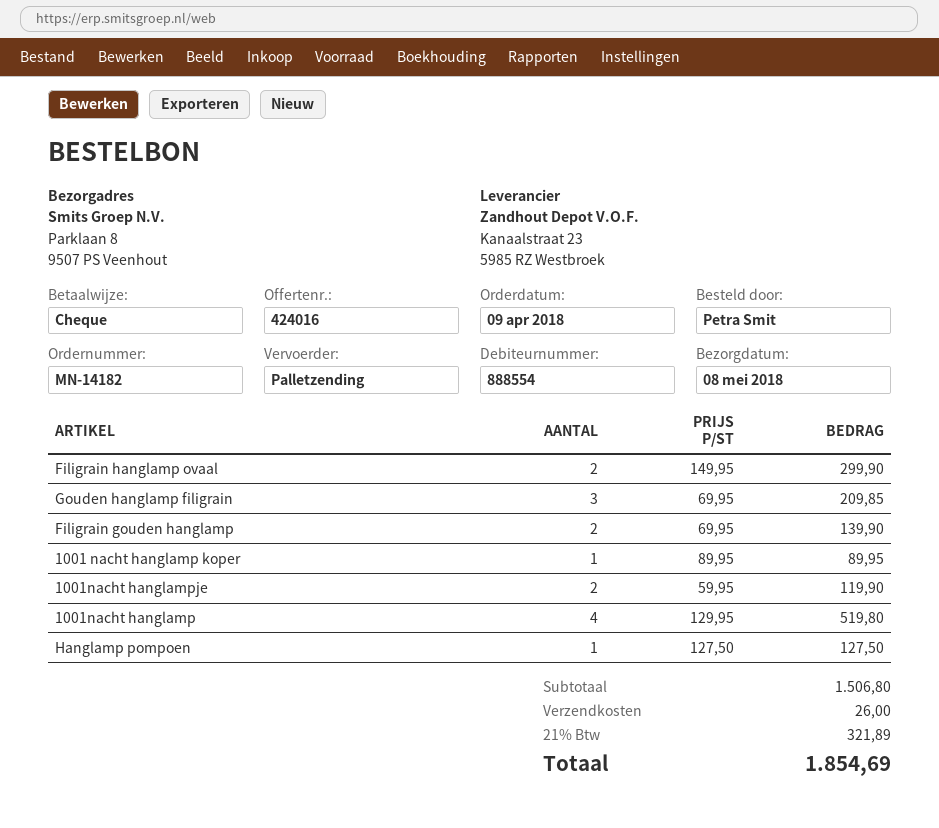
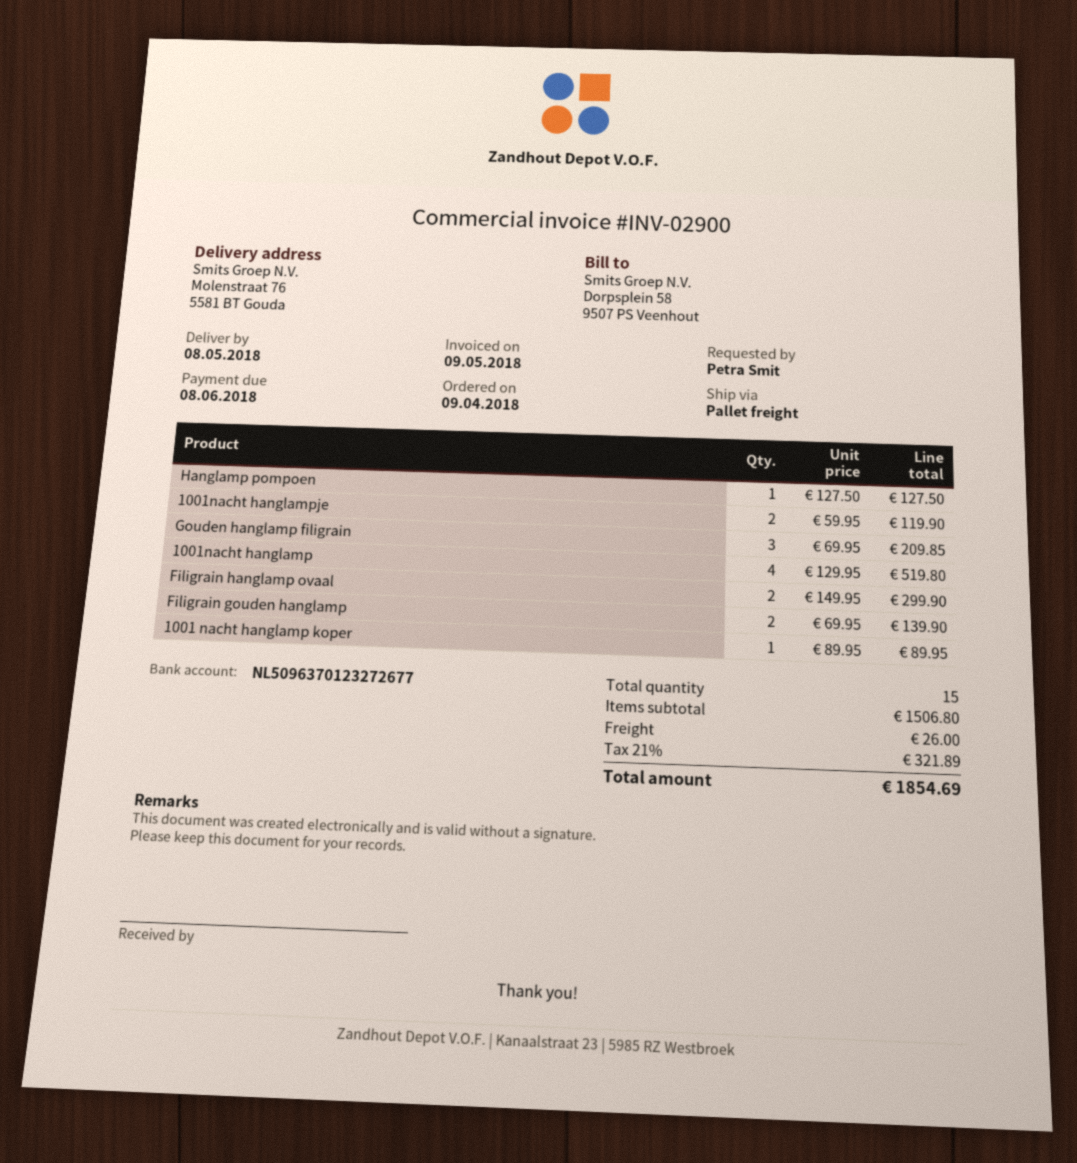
ship to: Parklaan 8, 9507 PS Veenhout -> Molenstraat 76, 5581 BT Gouda

